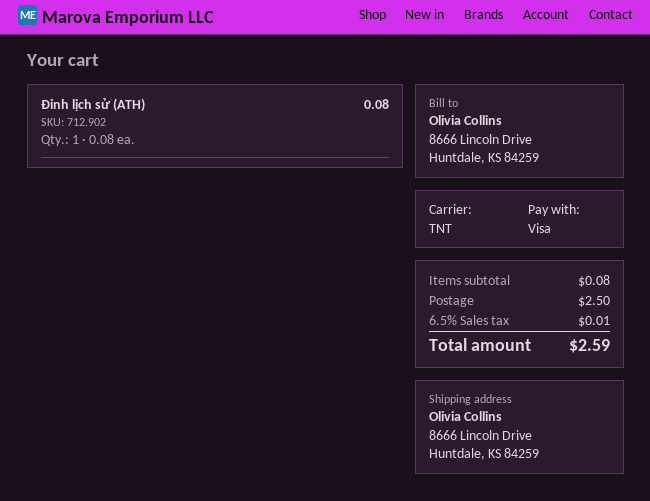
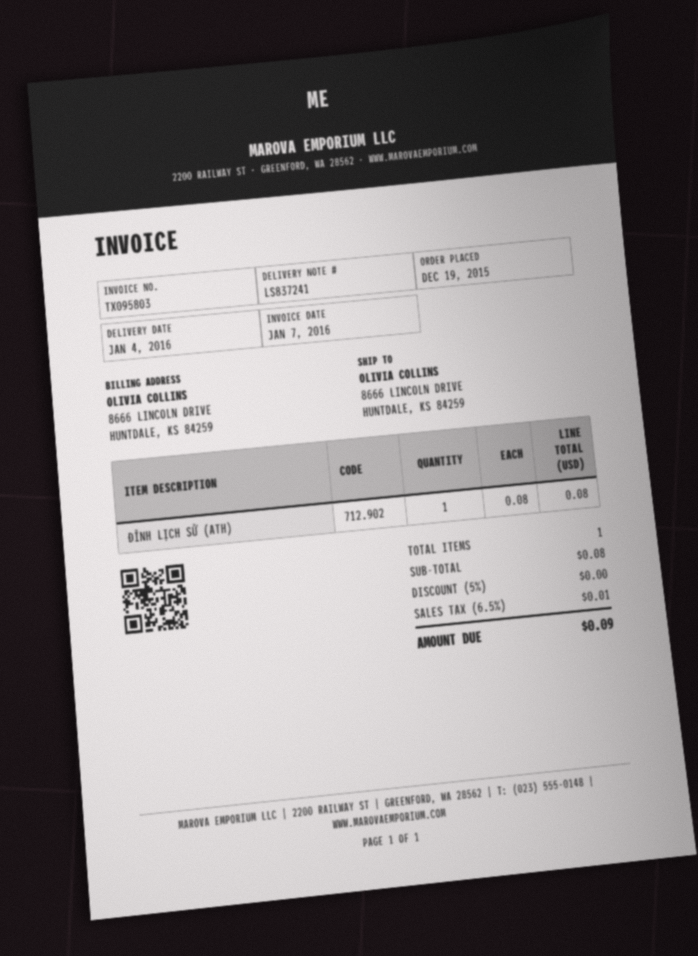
discount: none -> 5% = 0.00
shipping: 2.50 -> none
total: 2.59 -> 0.09

